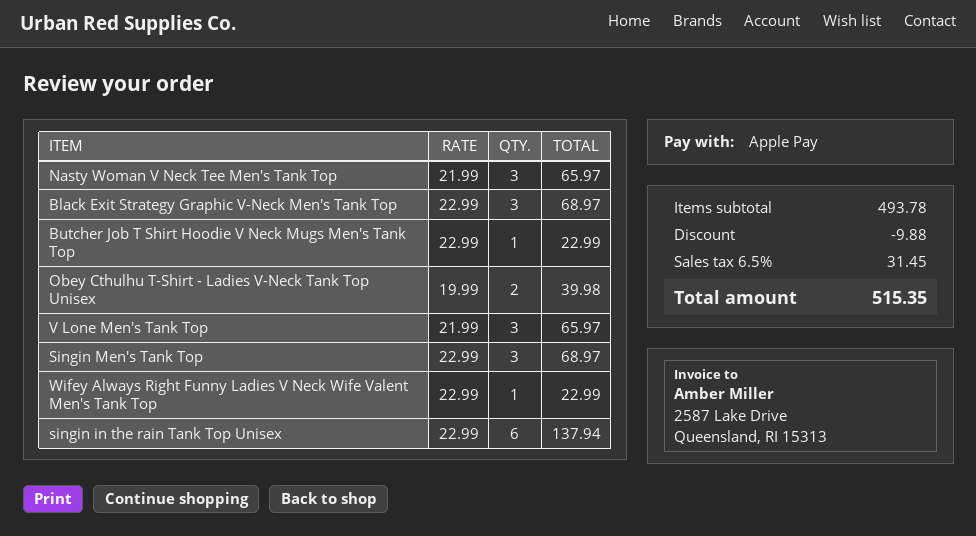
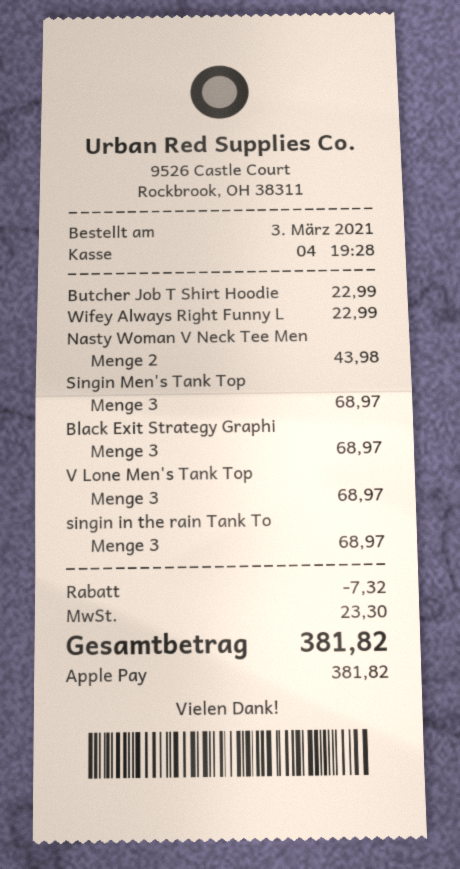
Nasty Woman V Neck Tee Men's Tank Top: 3 for 65.97 -> 2 for 43.98
Obey Cthulhu T-Shirt - Ladies V-Neck Tank Top Unisex: 2 for 39.98 -> none
V Lone Men's Tank Top: 3 for 65.97 -> 3 for 68.97
singin in the rain Tank Top Unisex: 6 for 137.94 -> 3 for 68.97
discount: 9.88 -> 7.32
tax: 31.45 -> 23.30
total: 515.35 -> 381.82

